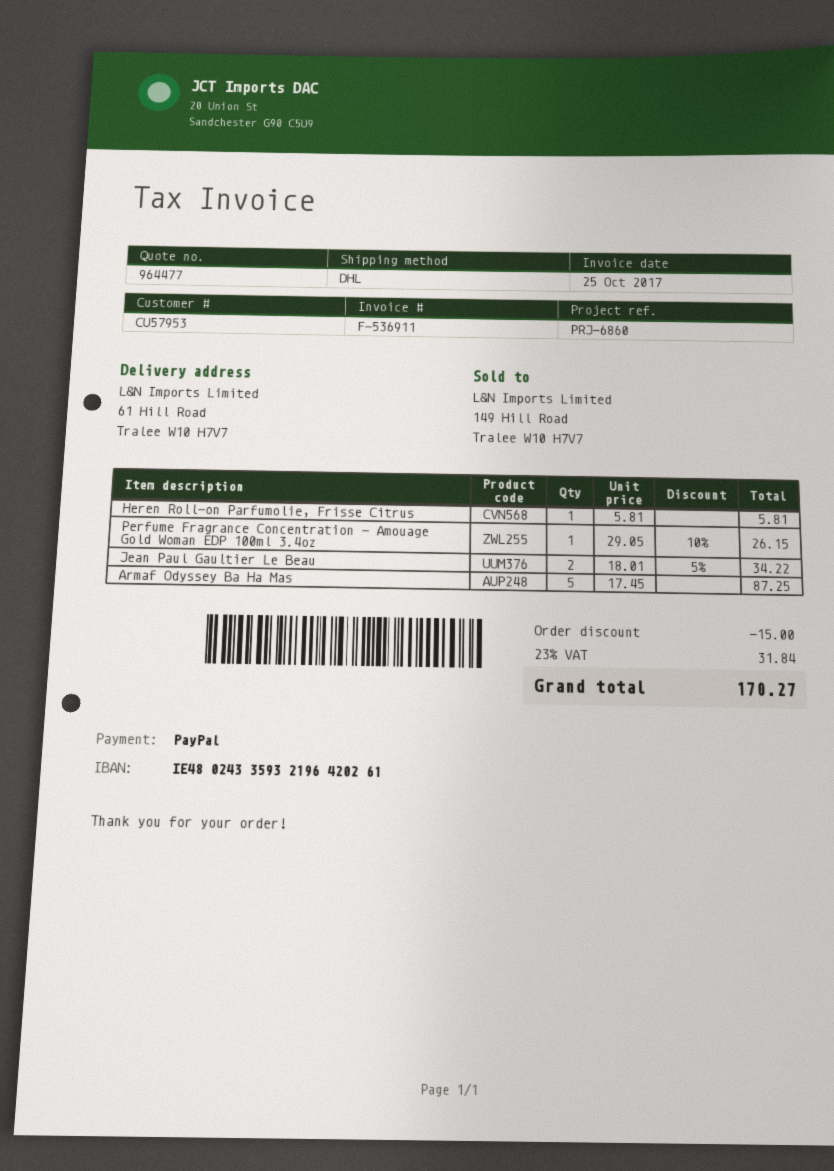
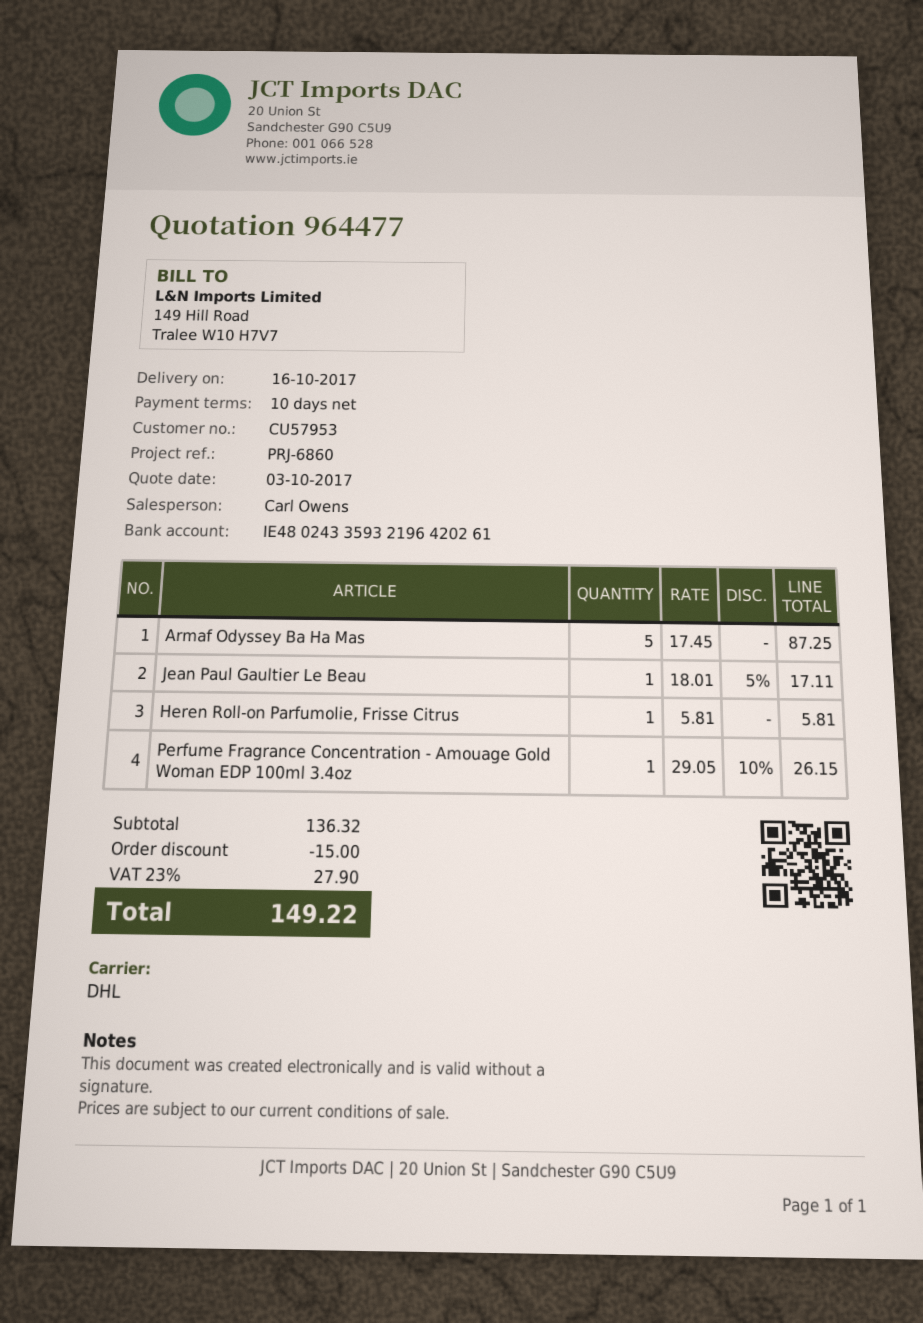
Jean Paul Gaultier Le Beau: 2 x 18.01 - 5% = 34.22 -> 1 x 18.01 - 5% = 17.11
tax: 23% = 31.84 -> 23% = 27.90
total: 170.27 -> 149.22

